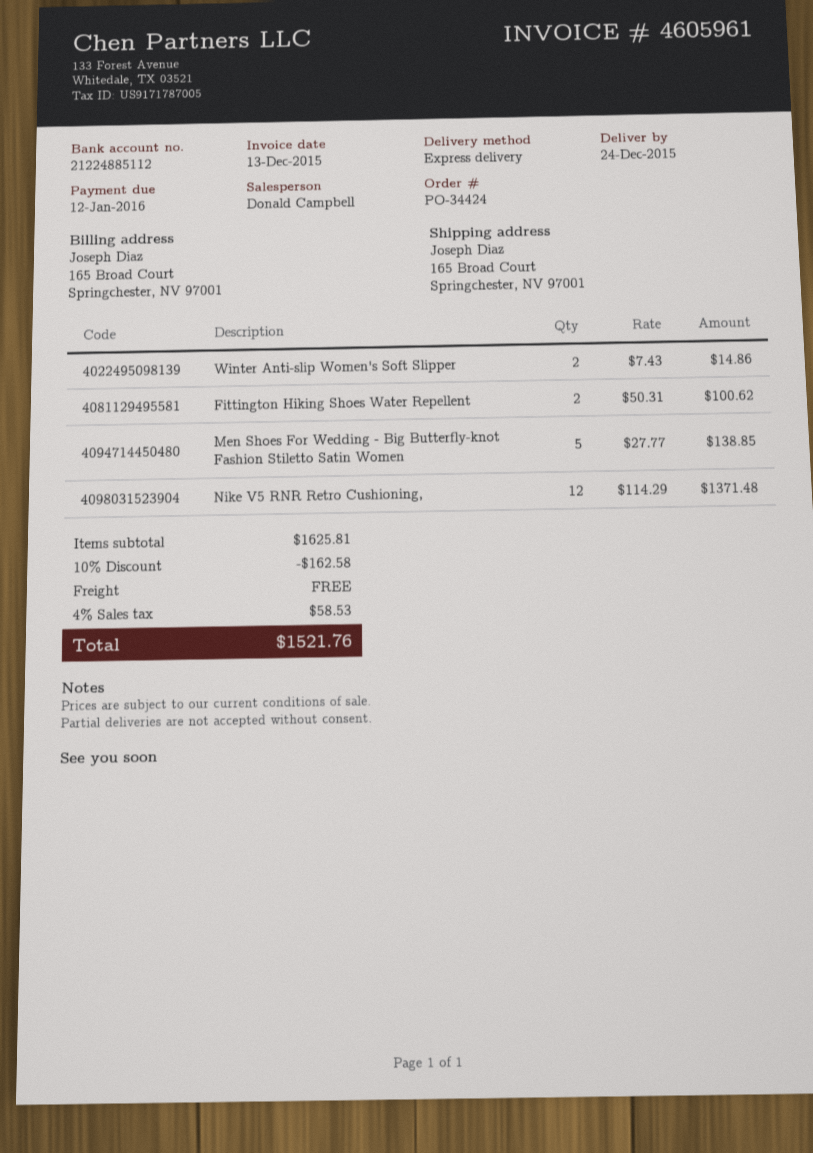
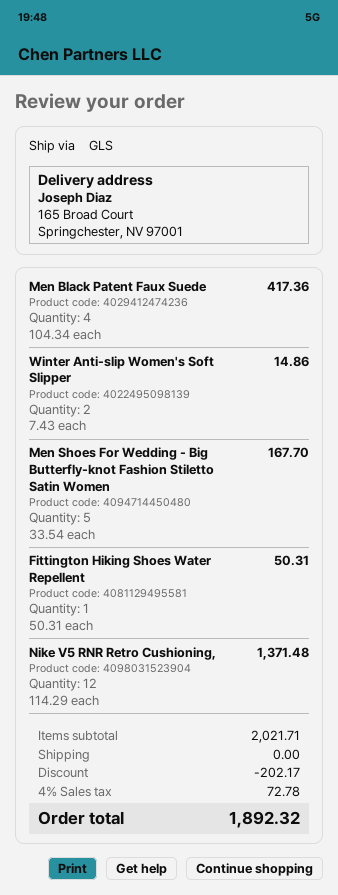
shipping method: express -> GLS
Fittington Hiking Shoes Water Repellent: 2 x 50.31 = 100.62 -> 1 x 50.31 = 50.31
Men Shoes For Wedding - Big Butterfly-knot Fashion Stiletto Satin Women: 5 x 27.77 = 138.85 -> 5 x 33.54 = 167.70
Men Black Patent Faux Suede: none -> 4 x 104.34 = 417.36
subtotal: 1625.81 -> 2021.71
discount: 162.58 -> 202.17
tax: 4% = 58.53 -> 4% = 72.78
total: 1521.76 -> 1892.32

